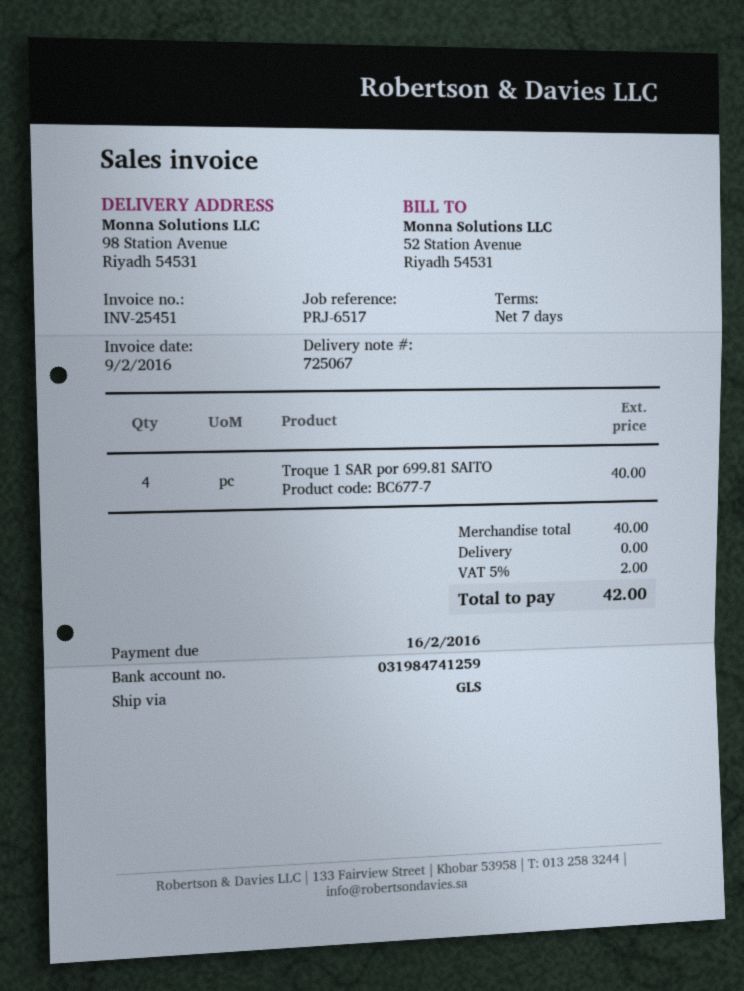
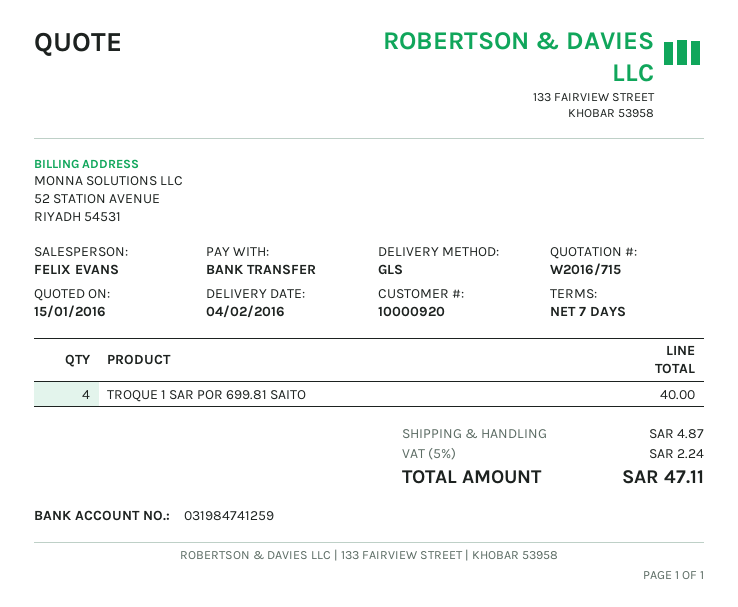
shipping: 0.00 -> 4.87
tax: 5% = 2.00 -> 5% = 2.24
total: 42.00 -> 47.11

